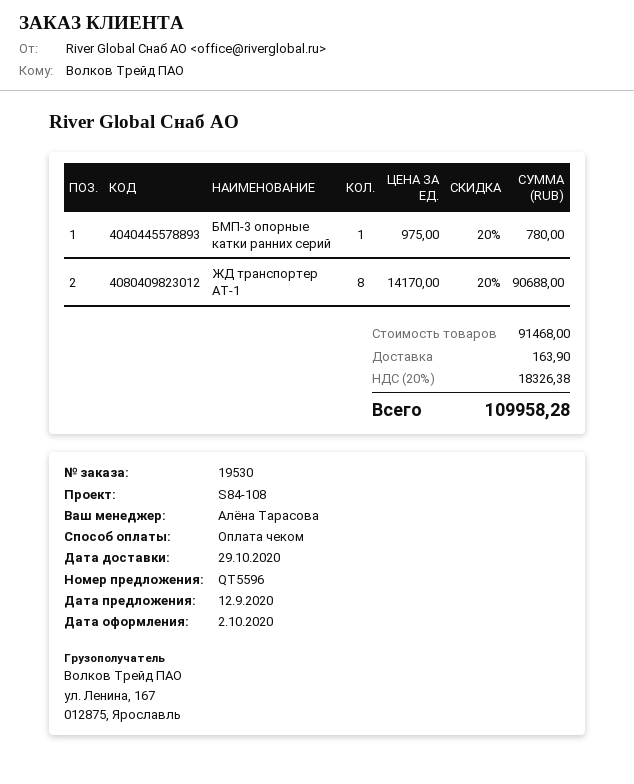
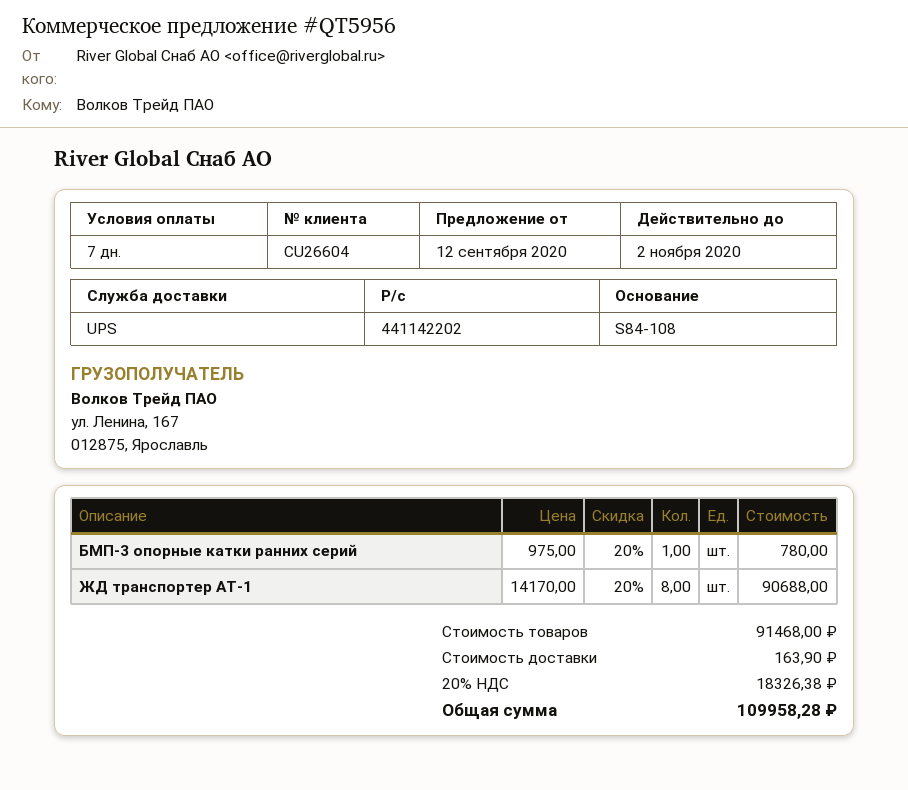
quote number: QT5596 -> QT5956

